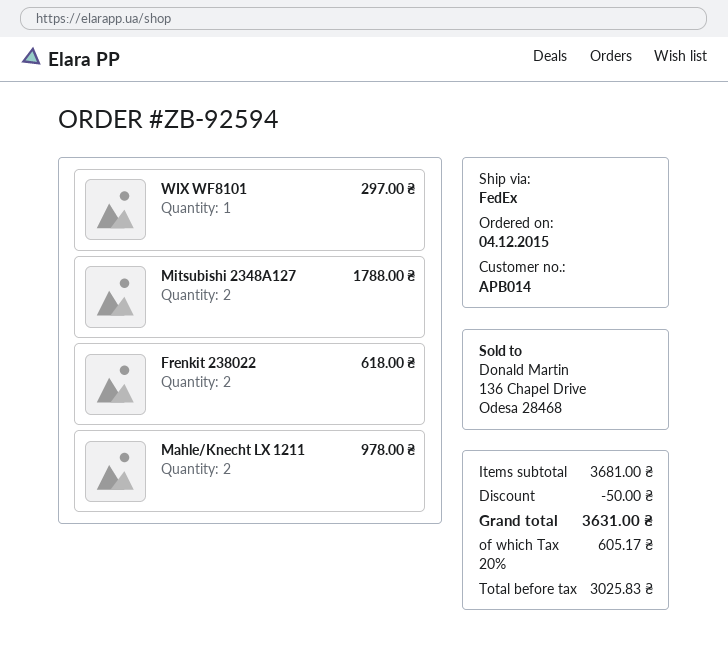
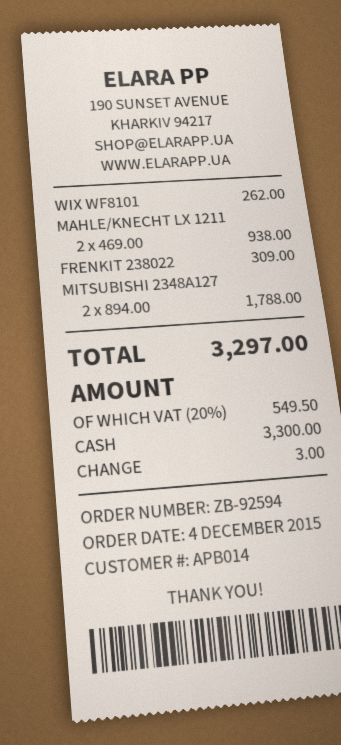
WIX WF8101: 1 for 297.00 -> 1 for 262.00
Frenkit 238022: 2 for 618.00 -> 1 for 309.00
Mahle/Knecht LX 1211: 2 for 978.00 -> 2 for 938.00
discount: 50.00 -> none
tax: 20% = 605.17 -> 20% = 549.50
total: 3631.00 -> 3297.00

